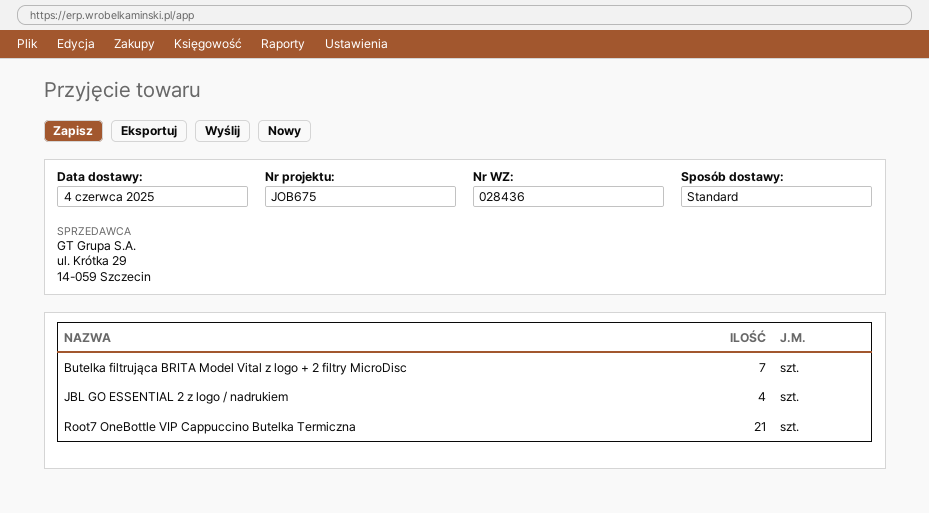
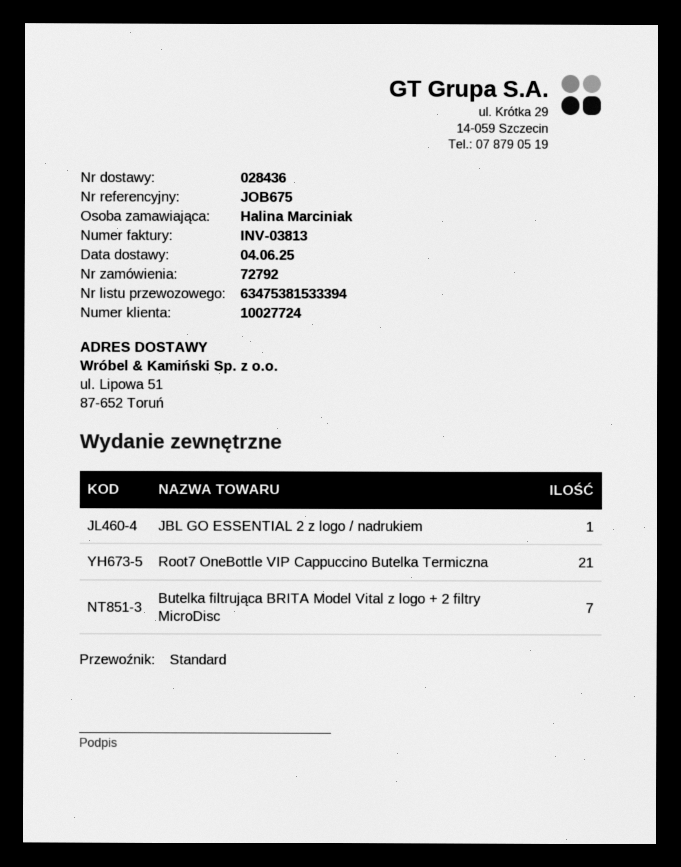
JBL GO ESSENTIAL 2 z logo / nadrukiem: 4 -> 1

